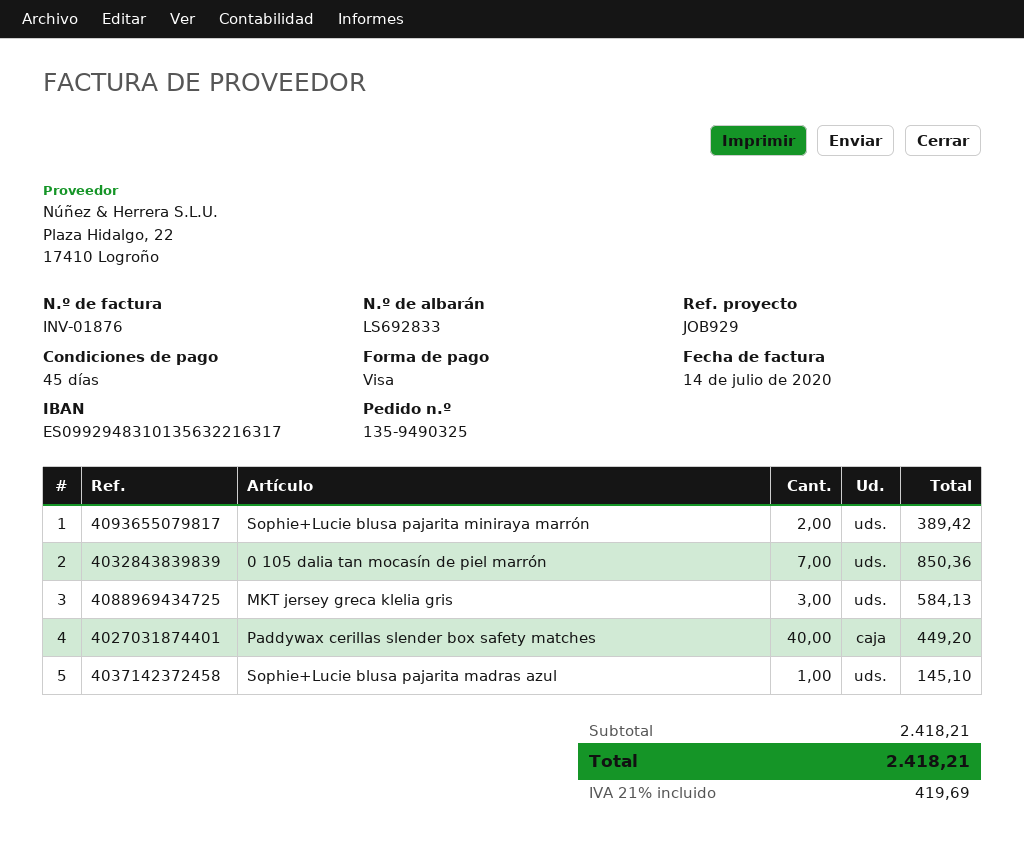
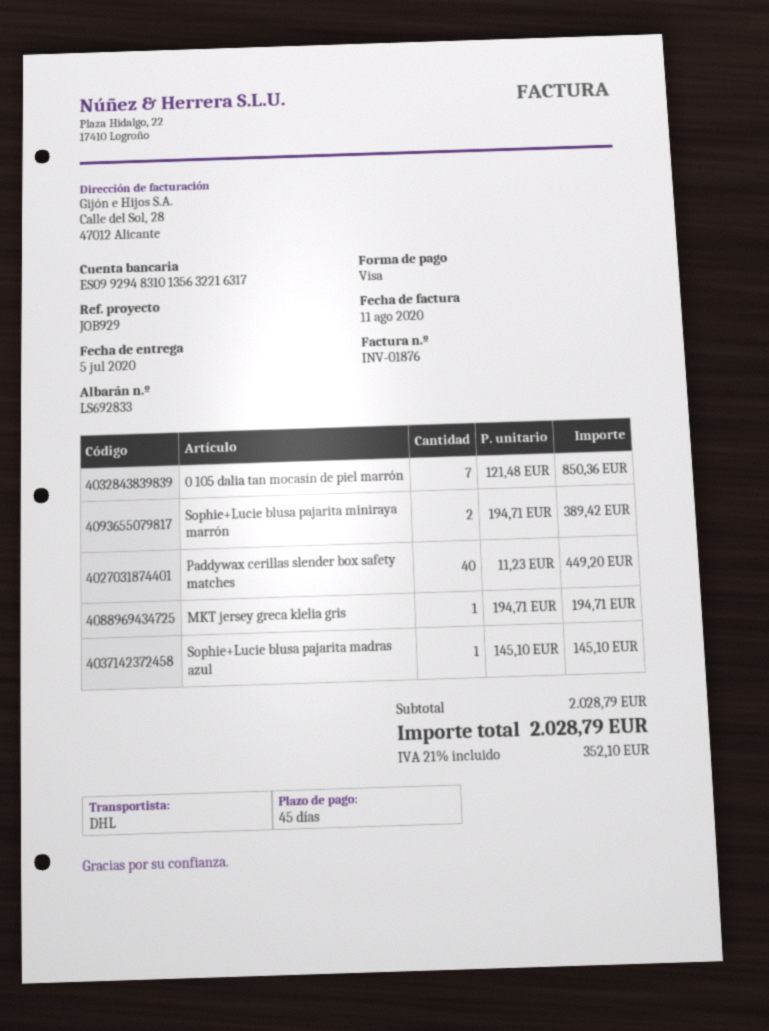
invoice date: 2020-07-14 -> 2020-08-11
MKT jersey greca klelia gris: 3 for 584.13 -> 1 for 194.71
subtotal: 2418.21 -> 2028.79
tax: 21% = 419.69 -> 21% = 352.10
total: 2418.21 -> 2028.79

